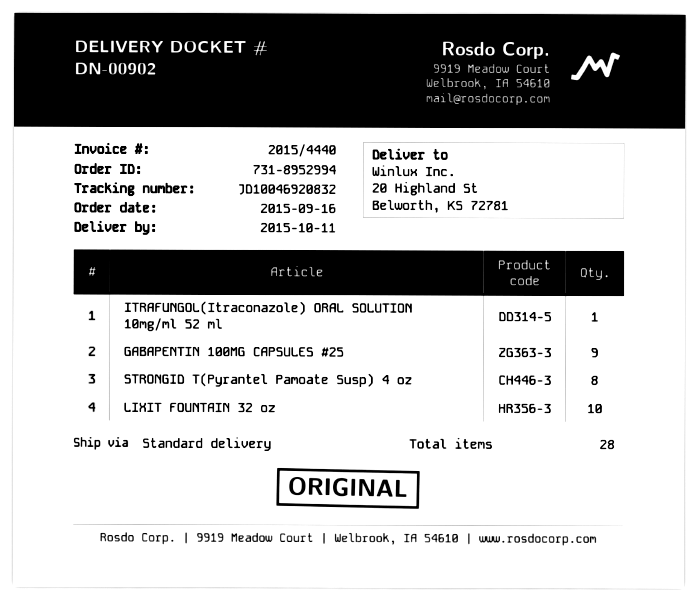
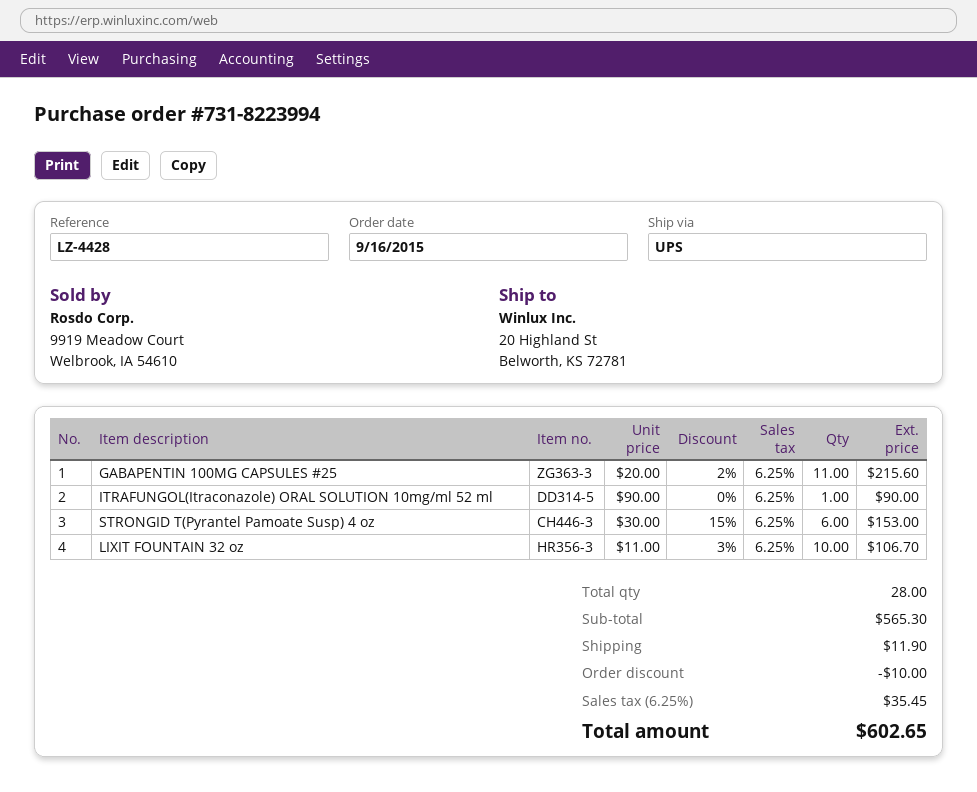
order number: 731-8952994 -> 731-8223994
shipping method: standard -> UPS
GABAPENTIN 100MG CAPSULES #25: 9 -> 11
STRONGID T(Pyrantel Pamoate Susp) 4 oz: 8 -> 6

